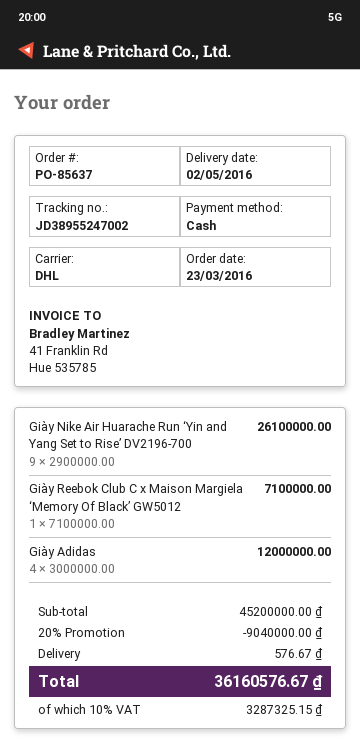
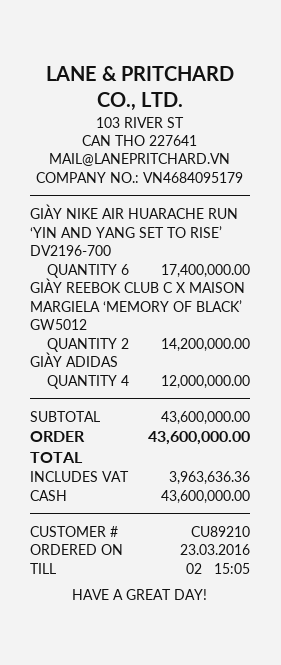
Giày Nike Air Huarache Run ‘Yin and Yang Set to Rise’ DV2196-700: 9 for 26100000.00 -> 6 for 17400000.00
Giày Reebok Club C x Maison Margiela ‘Memory Of Black’ GW5012: 1 for 7100000.00 -> 2 for 14200000.00
subtotal: 45200000.00 -> 43600000.00
discount: 20% = 9040000.00 -> none
shipping: 576.67 -> none
tax: 3287325.15 -> 3963636.36
total: 36160576.67 -> 43600000.00

